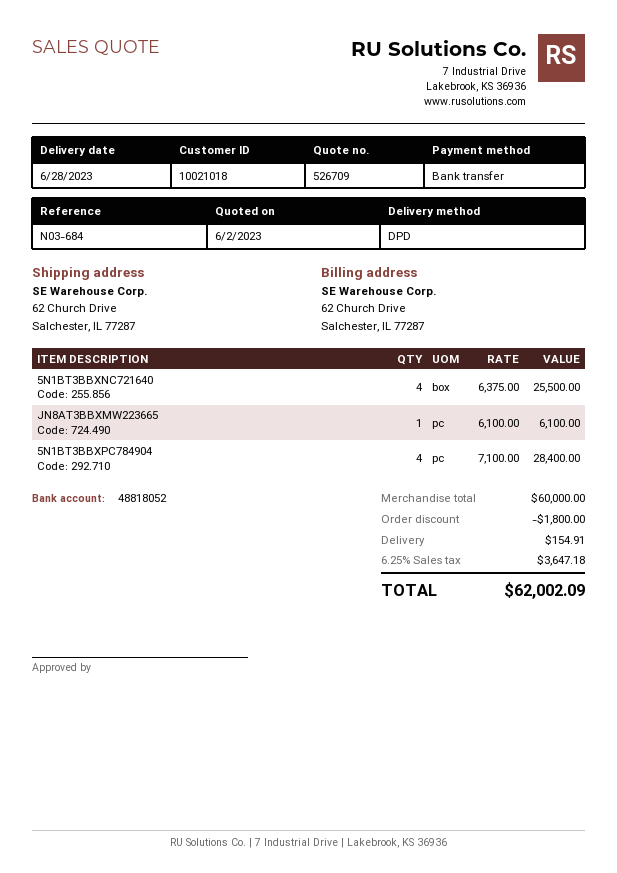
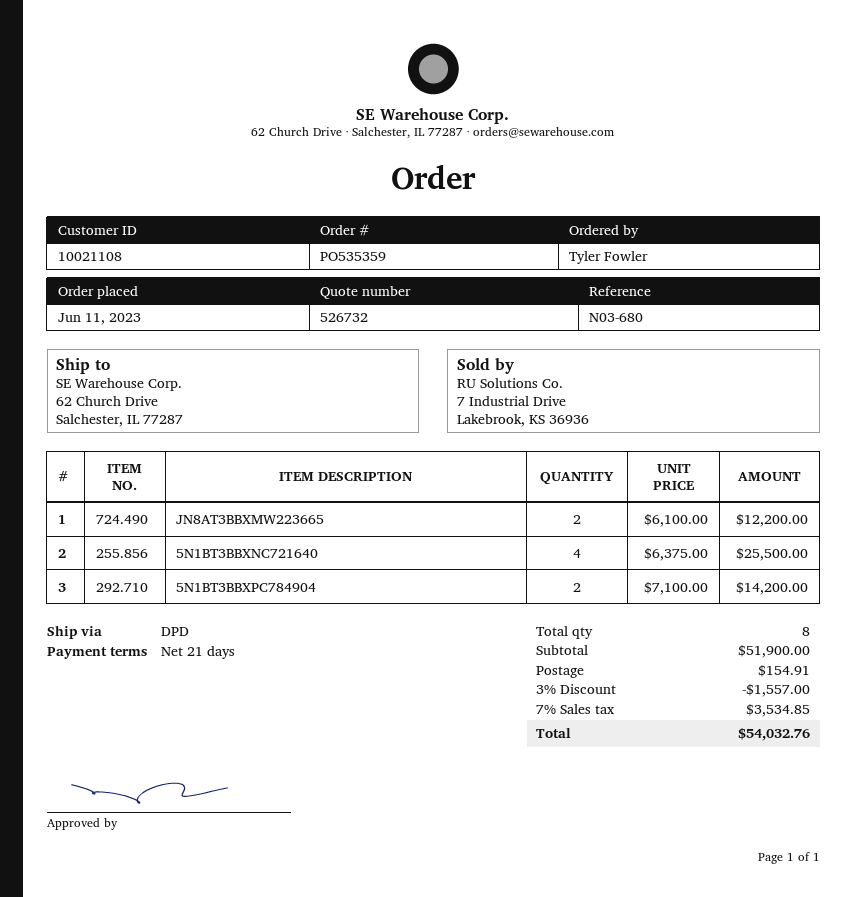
quote number: 526709 -> 526732
customer number: 10021018 -> 10021108
reference: N03-684 -> N03-680
JN8AT3BBXMW223665: 1 x 6100.00 = 6100.00 -> 2 x 6100.00 = 12200.00
5N1BT3BBXPC784904: 4 x 7100.00 = 28400.00 -> 2 x 7100.00 = 14200.00
subtotal: 60000.00 -> 51900.00
discount: 1800.00 -> 1557.00
tax: 6.25% = 3647.18 -> 7% = 3534.85
total: 62002.09 -> 54032.76

